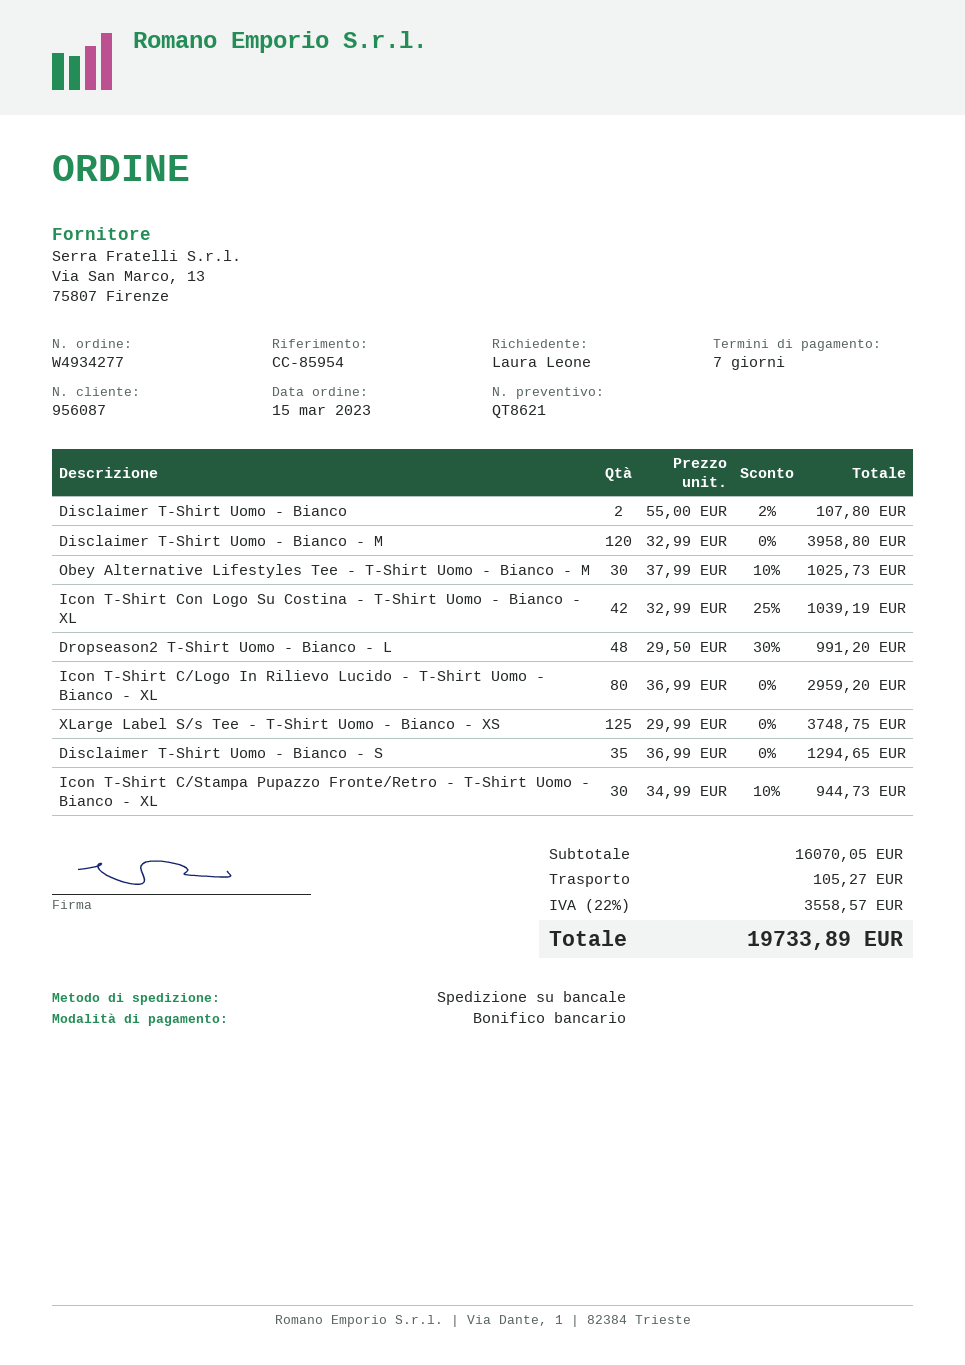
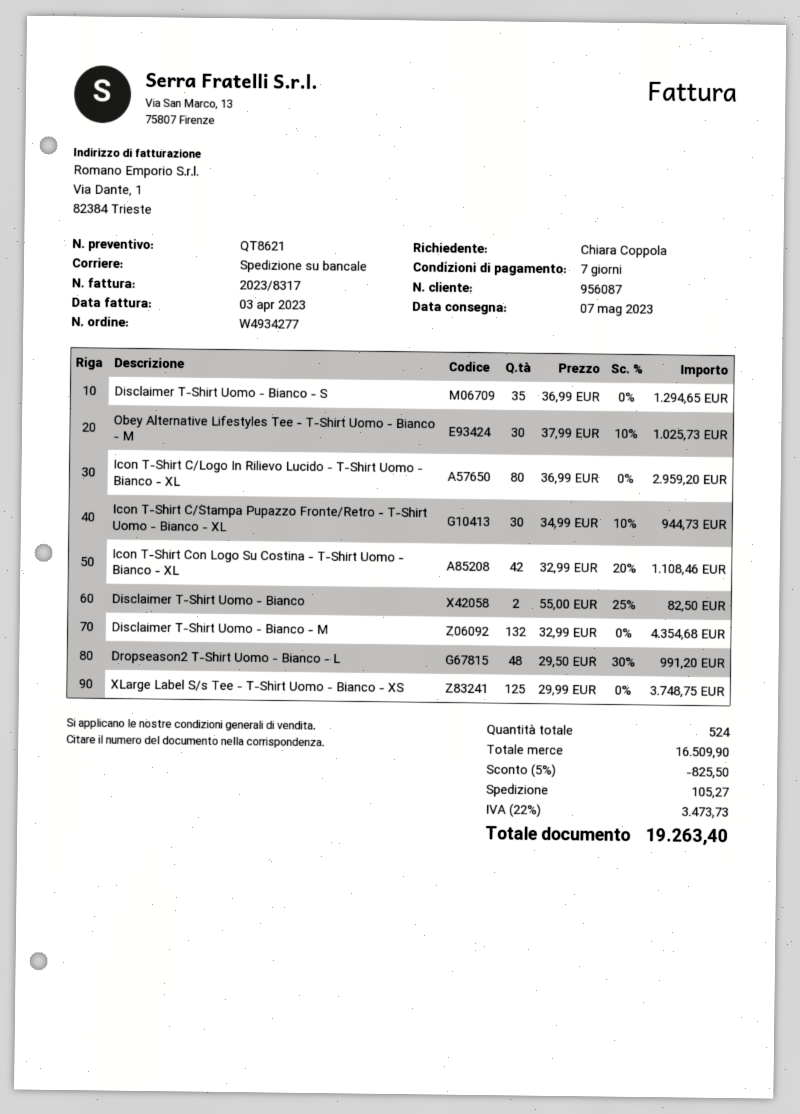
ordered by: Laura Leone -> Chiara Coppola
Disclaimer T-Shirt Uomo - Bianco: 2 x 55.00 - 2% = 107.80 -> 2 x 55.00 - 25% = 82.50
Disclaimer T-Shirt Uomo - Bianco - M: 120 x 32.99 = 3958.80 -> 132 x 32.99 = 4354.68
Icon T-Shirt Con Logo Su Costina - T-Shirt Uomo - Bianco - XL: 42 x 32.99 - 25% = 1039.19 -> 42 x 32.99 - 20% = 1108.46
subtotal: 16070.05 -> 16509.90
discount: none -> 5% = 825.50
tax: 22% = 3558.57 -> 22% = 3473.73
total: 19733.89 -> 19263.40

